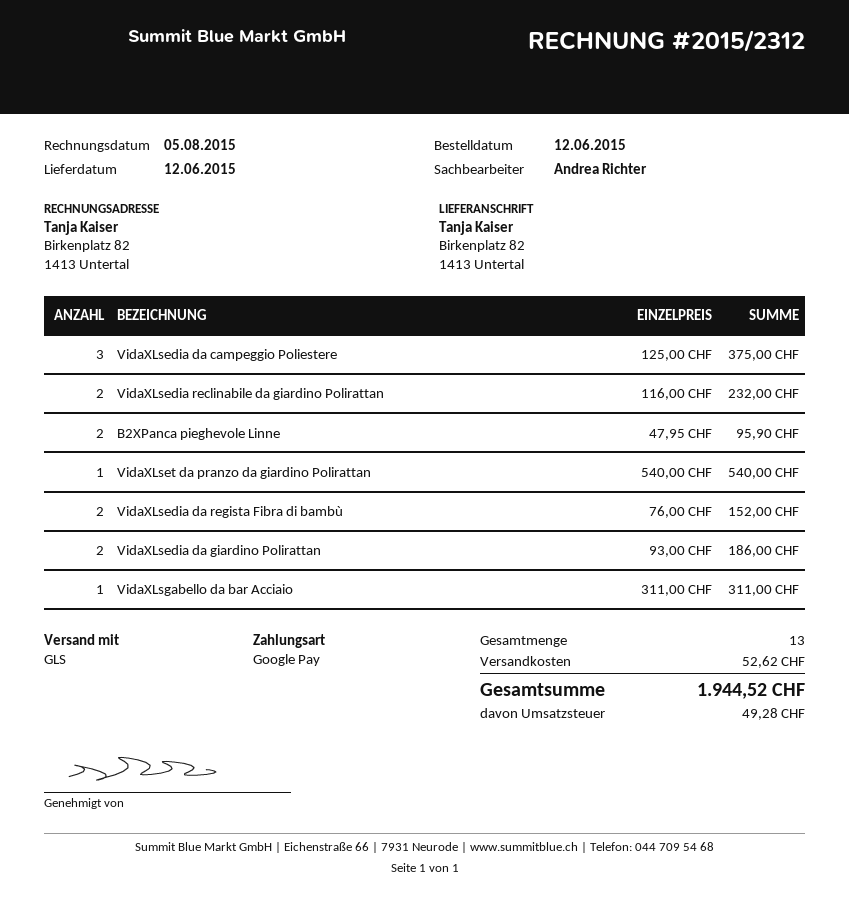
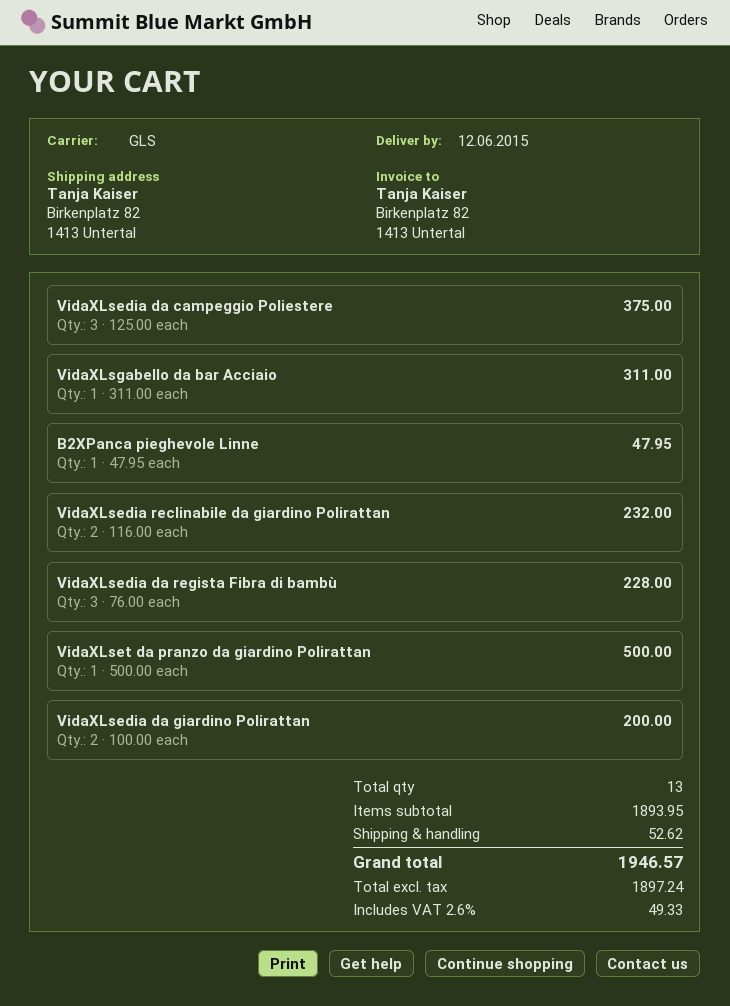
B2XPanca pieghevole Linne: 2 x 47.95 = 95.90 -> 1 x 47.95 = 47.95
VidaXLset da pranzo da giardino Polirattan: 1 x 540.00 = 540.00 -> 1 x 500.00 = 500.00
VidaXLsedia da regista Fibra di bambù: 2 x 76.00 = 152.00 -> 3 x 76.00 = 228.00
VidaXLsedia da giardino Polirattan: 2 x 93.00 = 186.00 -> 2 x 100.00 = 200.00
tax: 49.28 -> 49.33
total: 1944.52 -> 1946.57

